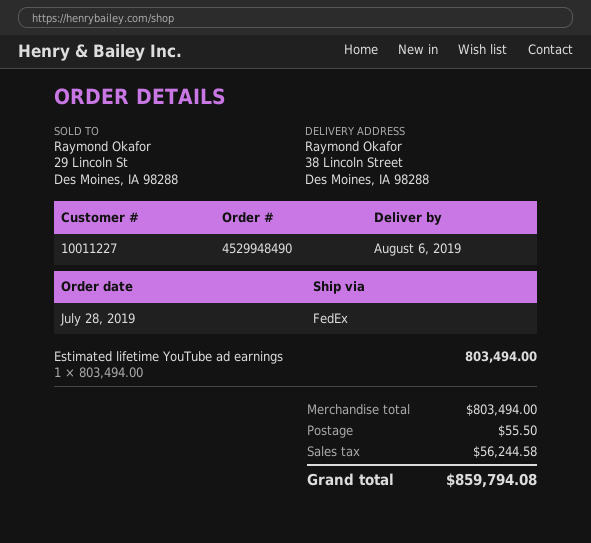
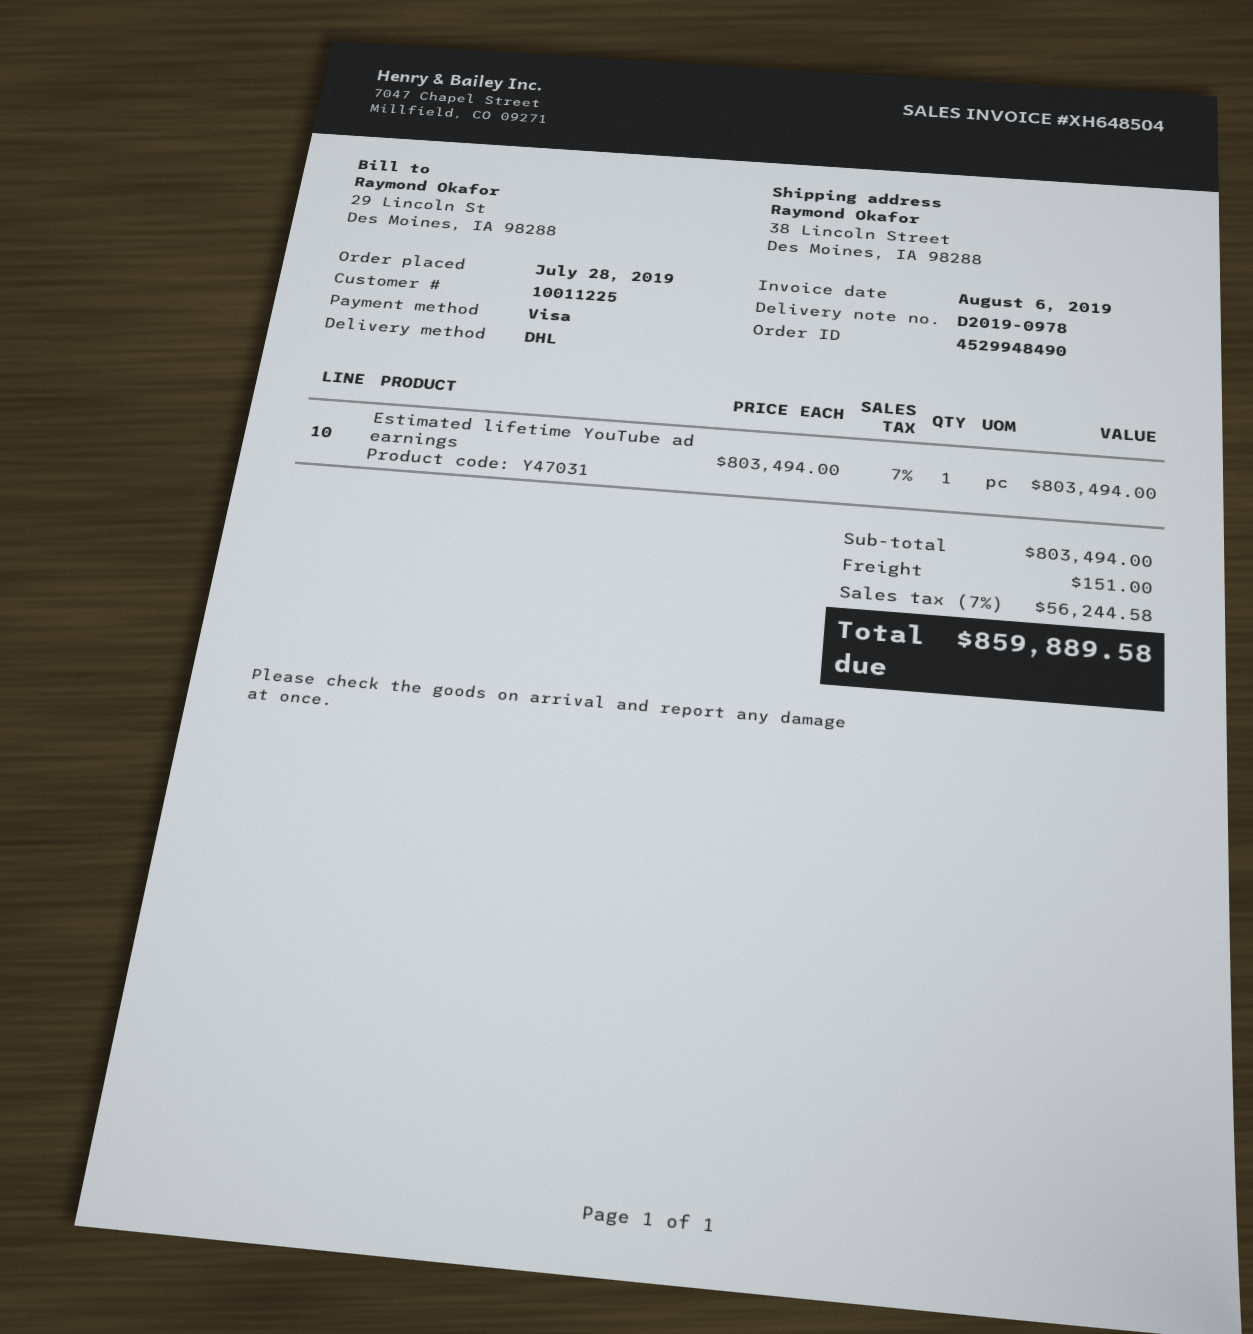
customer number: 10011227 -> 10011225
shipping method: FedEx -> DHL
shipping: 55.50 -> 151.00
total: 859794.08 -> 859889.58

